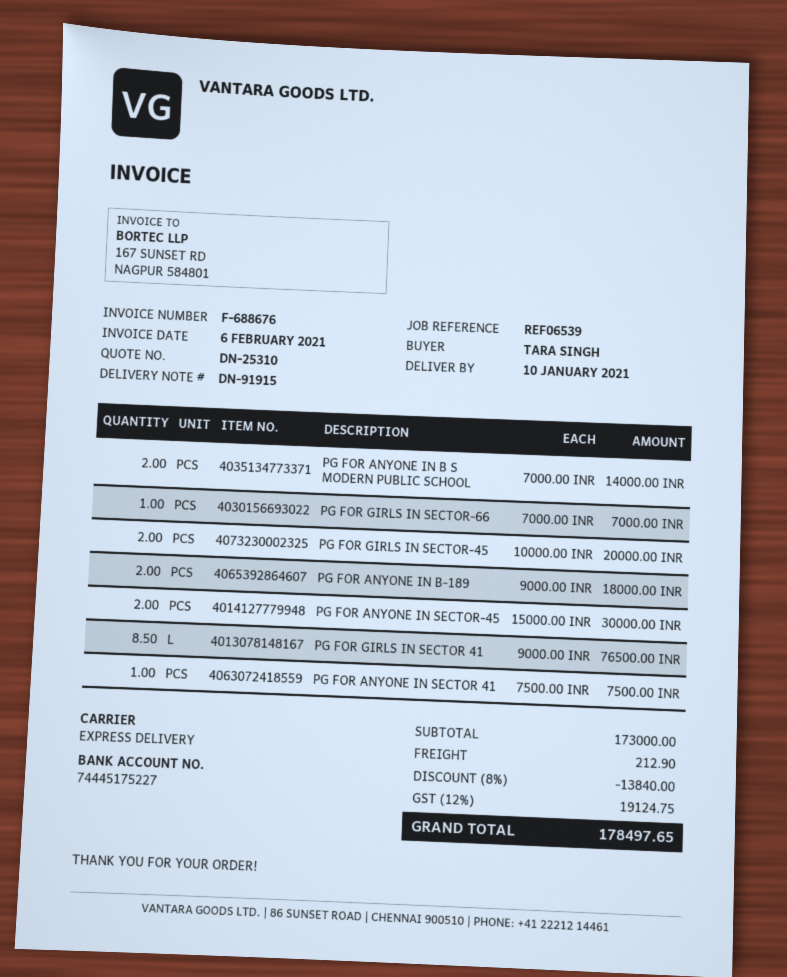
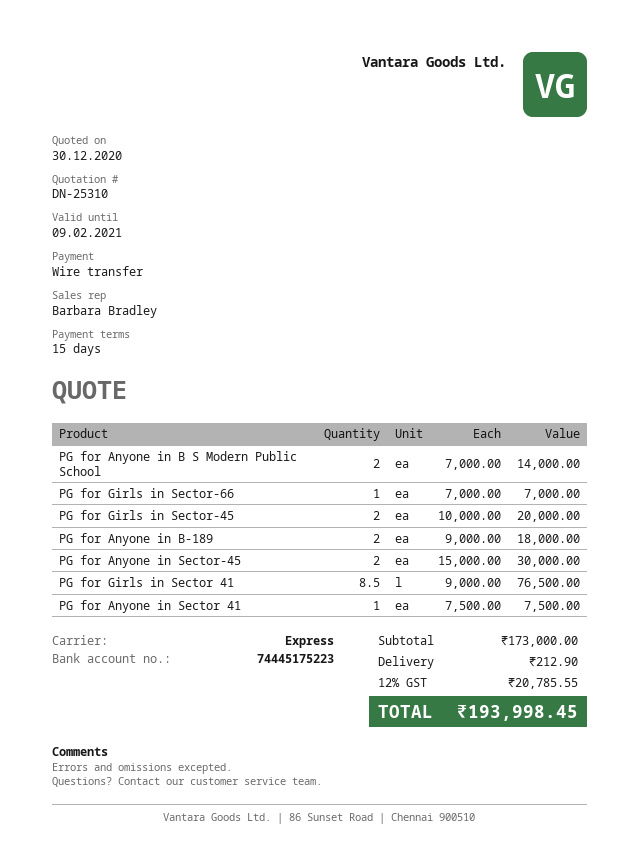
bank account: 74445175227 -> 74445175223
discount: 8% = 13840.00 -> none
tax: 12% = 19124.75 -> 12% = 20785.55
total: 178497.65 -> 193998.45

